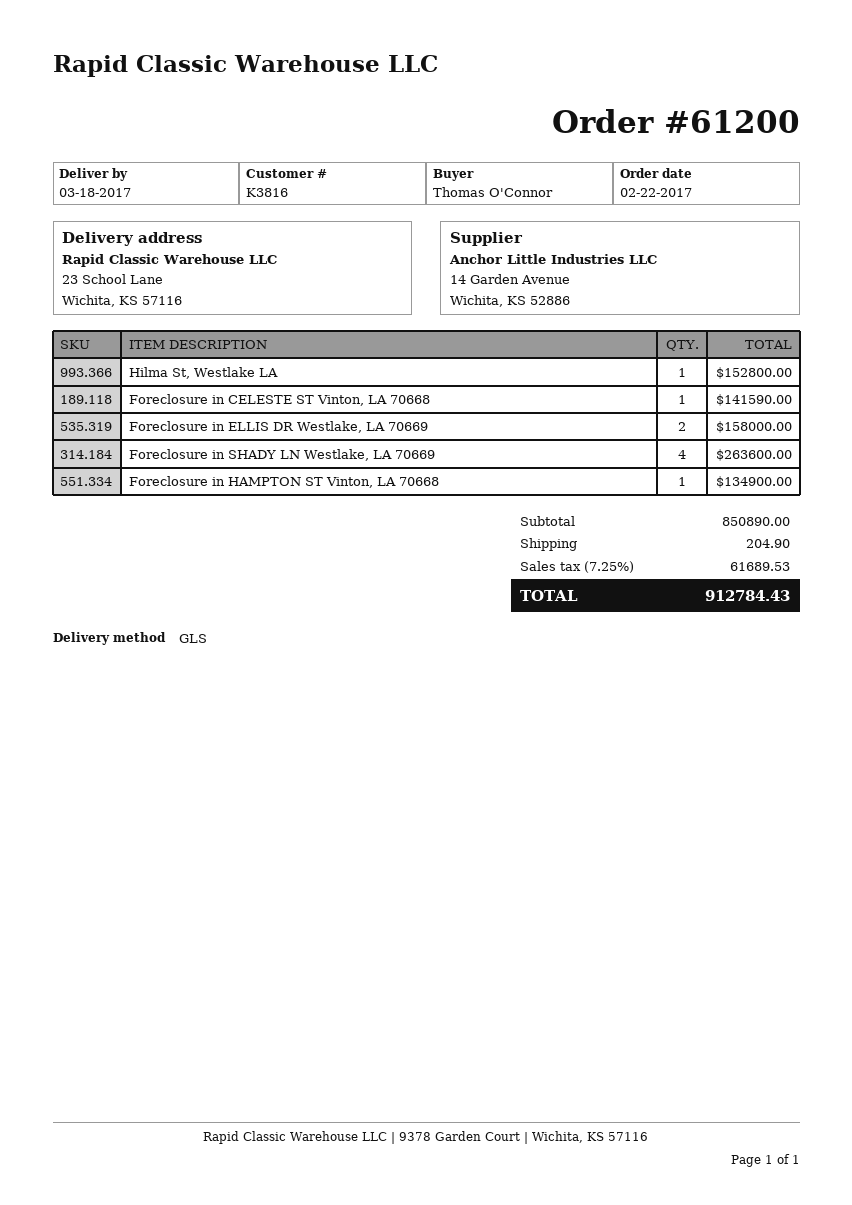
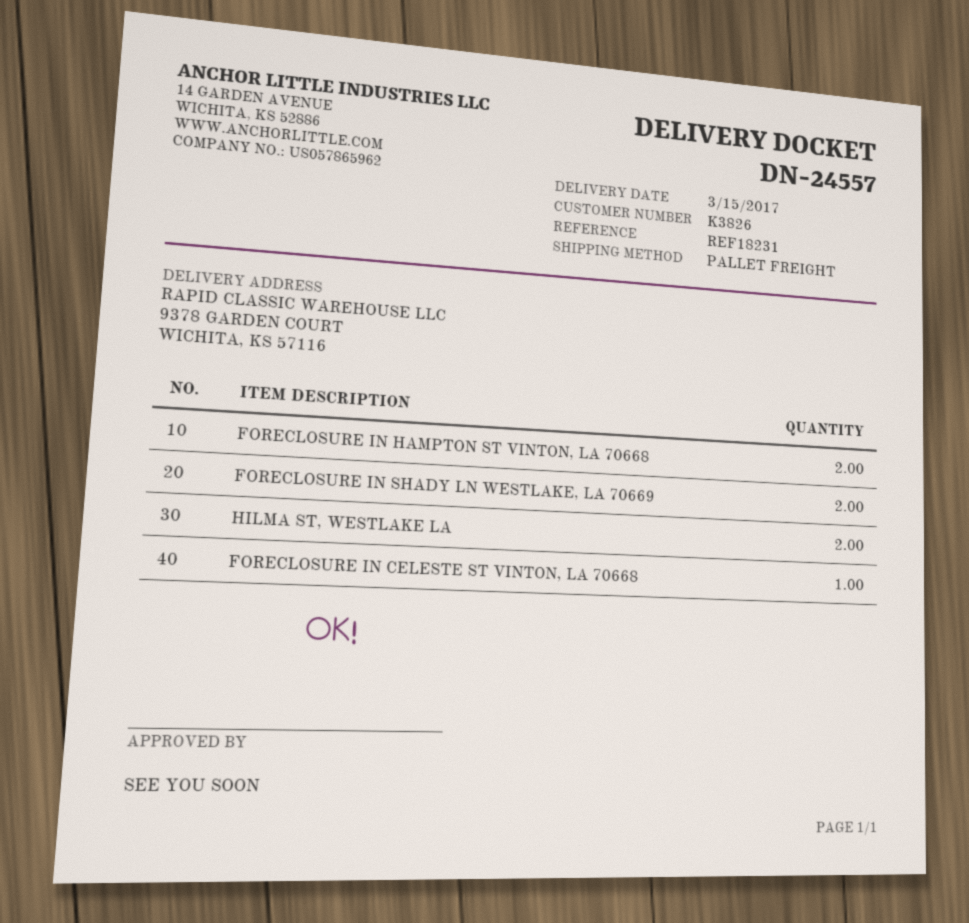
delivery date: 2017-03-18 -> 2017-03-15
customer number: K3816 -> K3826
shipping method: GLS -> pallet freight
ship to: 23 School Lane, Wichita, KS 57116 -> 9378 GARDEN COURT, WICHITA, KS 57116
Hilma St, Westlake LA: 1 -> 2
Foreclosure in ELLIS DR Westlake, LA 70669: 2 -> none
Foreclosure in SHADY LN Westlake, LA 70669: 4 -> 2
Foreclosure in HAMPTON ST Vinton, LA 70668: 1 -> 2

